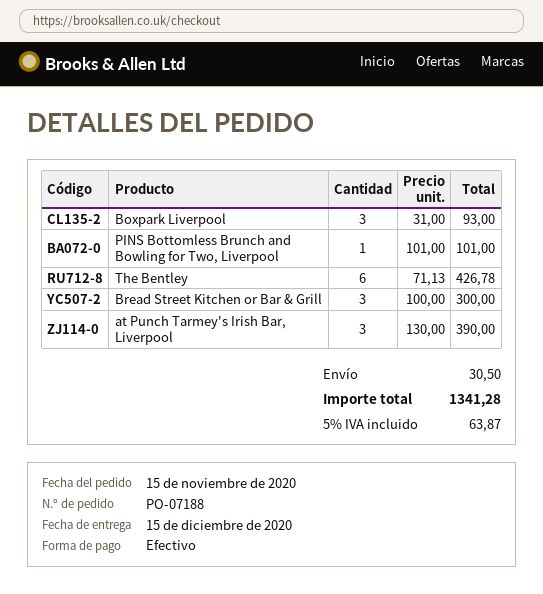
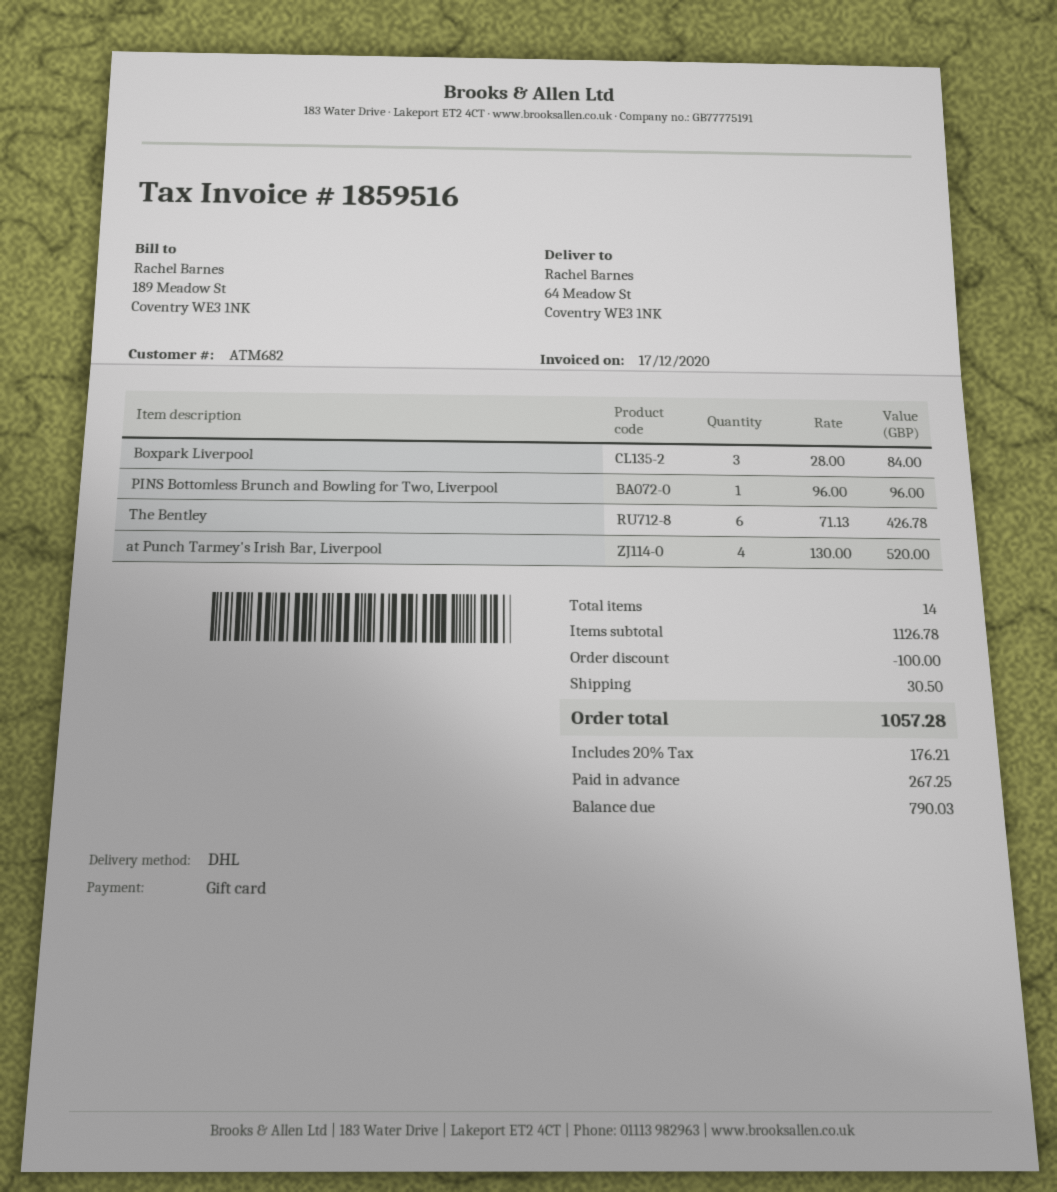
payment method: cash -> gift card
Boxpark Liverpool: 3 x 31.00 = 93.00 -> 3 x 28.00 = 84.00
PINS Bottomless Brunch and Bowling for Two, Liverpool: 1 x 101.00 = 101.00 -> 1 x 96.00 = 96.00
Bread Street Kitchen or Bar & Grill: 3 x 100.00 = 300.00 -> none
at Punch Tarmey's Irish Bar, Liverpool: 3 x 130.00 = 390.00 -> 4 x 130.00 = 520.00
discount: none -> 100.00
tax: 5% = 63.87 -> 20% = 176.21
total: 1341.28 -> 1057.28

